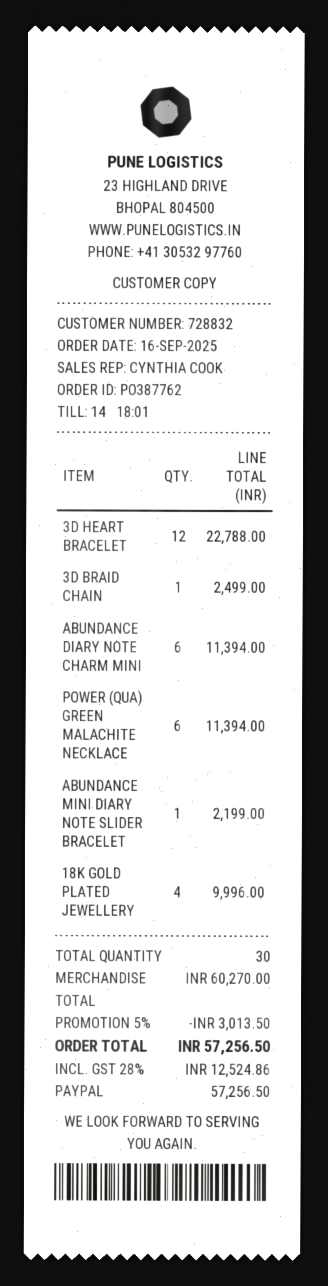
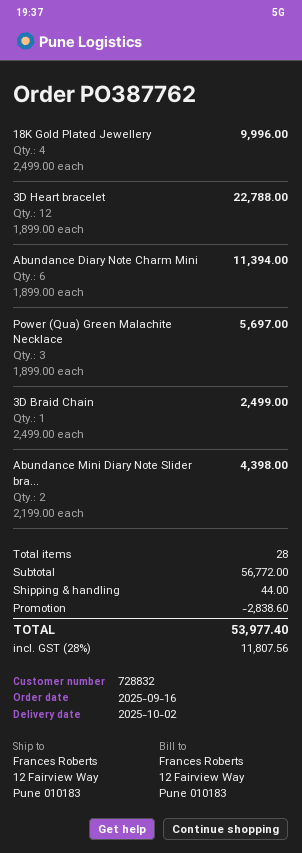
POWER (QUA) GREEN MALACHITE NECKLACE: 6 for 11394.00 -> 3 for 5697.00
ABUNDANCE MINI DIARY NOTE SLIDER BRACELET: 1 for 2199.00 -> 2 for 4398.00
total quantity: 30 -> 28
subtotal: 60270.00 -> 56772.00
discount: 3013.50 -> 2838.60
shipping: none -> 44.00
tax: 28% = 12524.86 -> 28% = 11807.56
total: 57256.50 -> 53977.40

